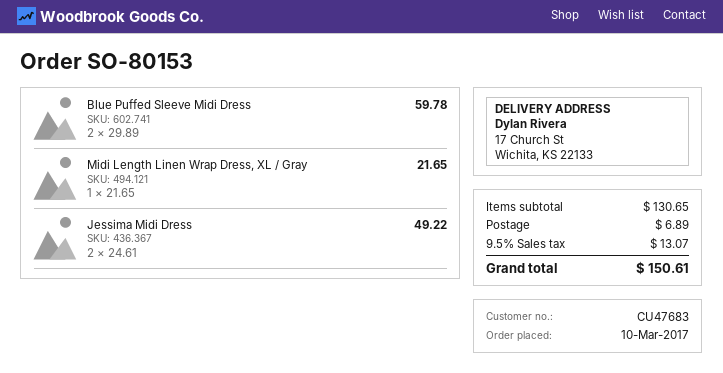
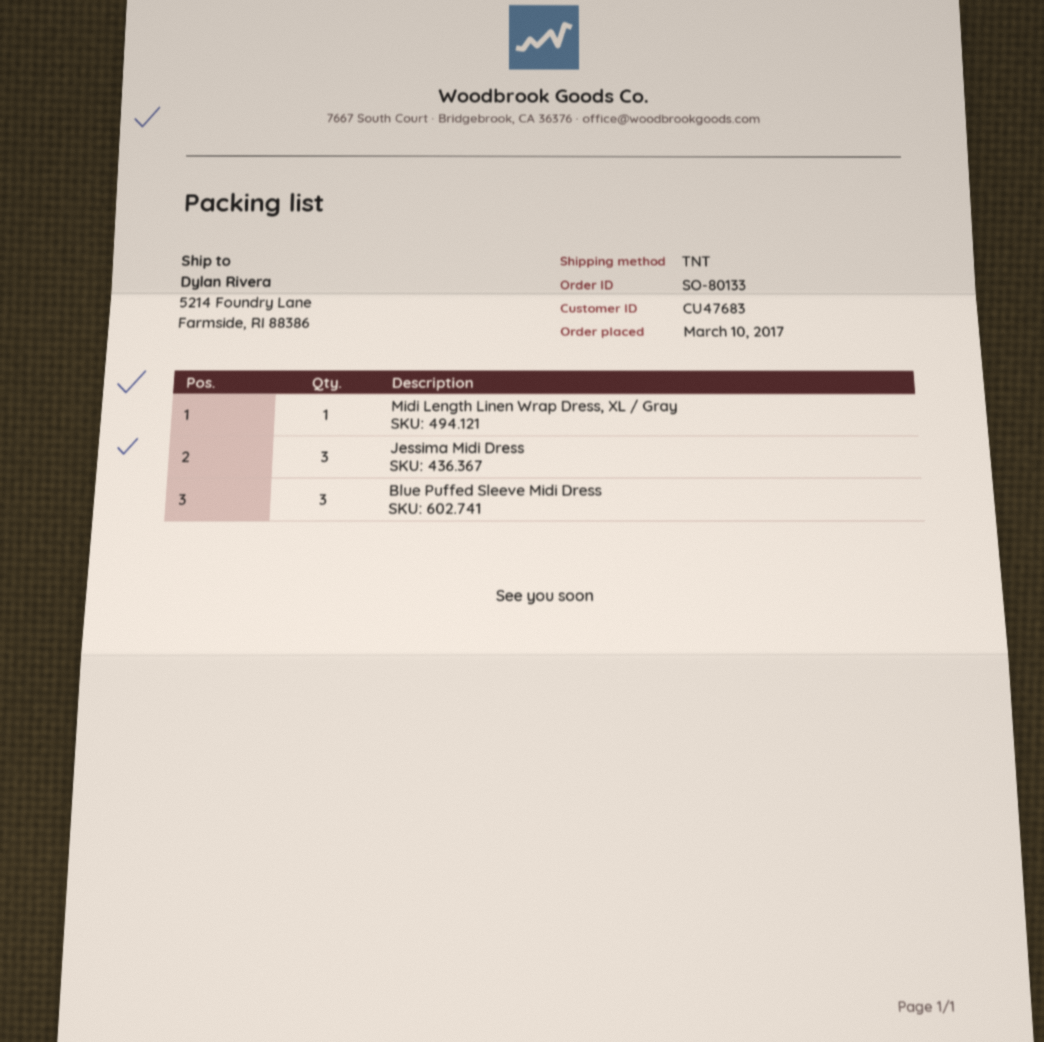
order number: SO-80153 -> SO-80133
ship to: 17 Church St, Wichita, KS 22133 -> 5214 Foundry Lane, Farmside, RI 88386
Blue Puffed Sleeve Midi Dress: 2 -> 3
Jessima Midi Dress: 2 -> 3

